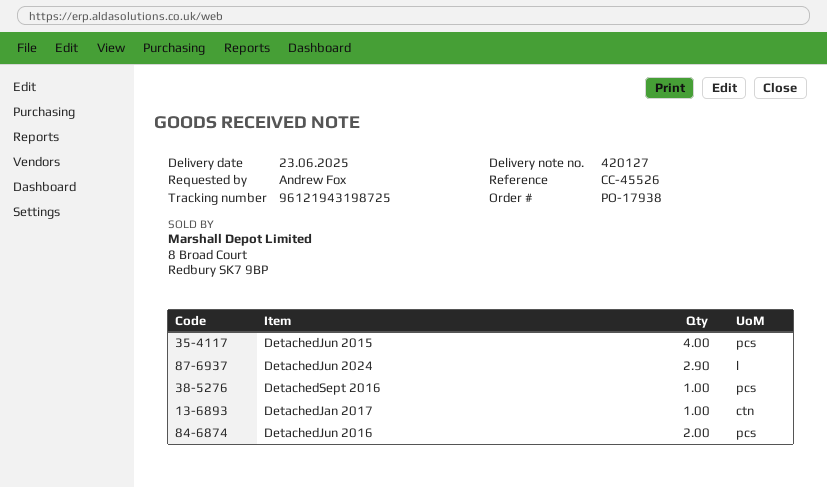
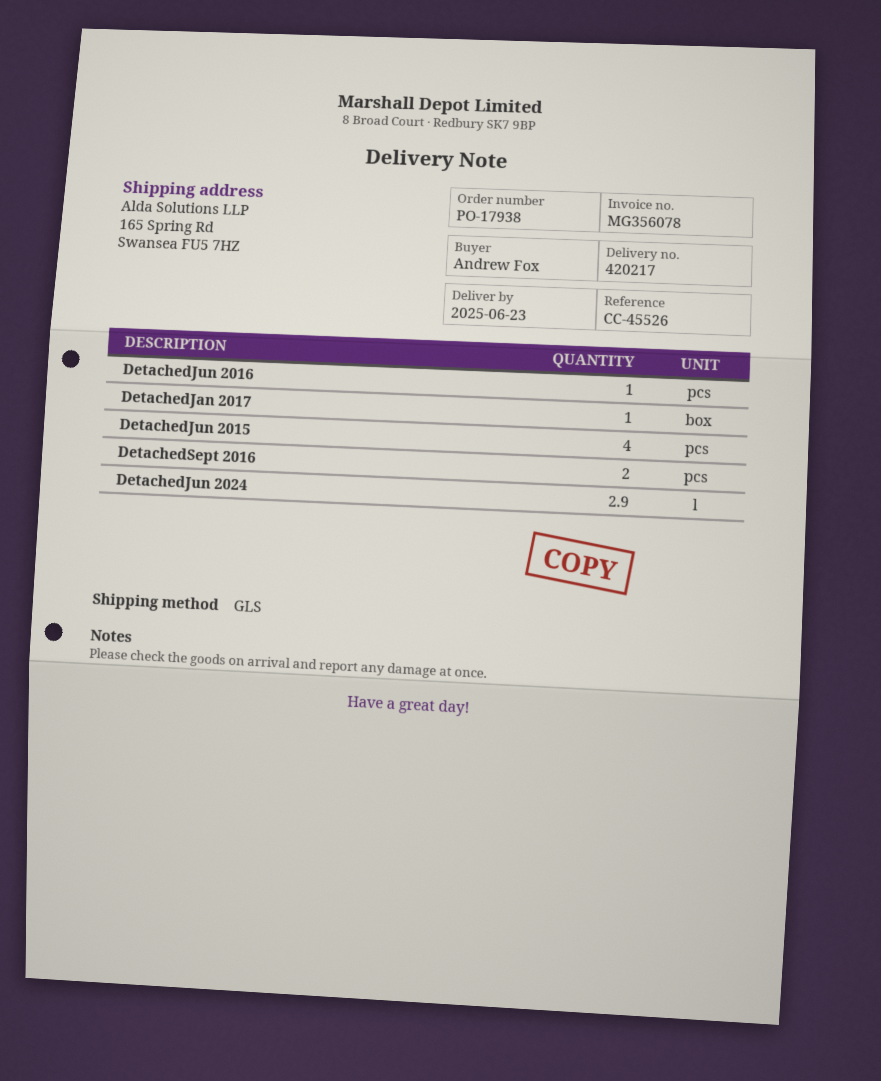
delivery note number: 420127 -> 420217
DetachedSept 2016: 1 -> 2
DetachedJun 2016: 2 -> 1

